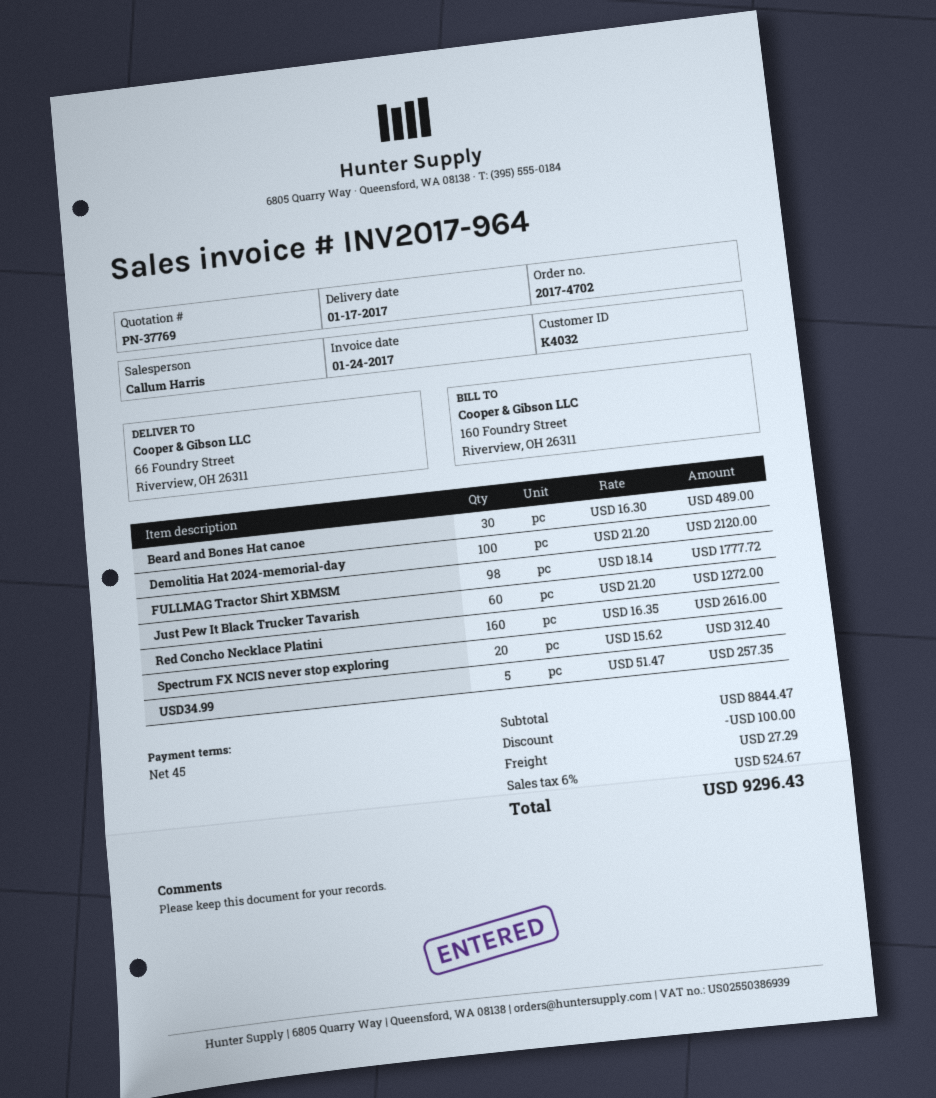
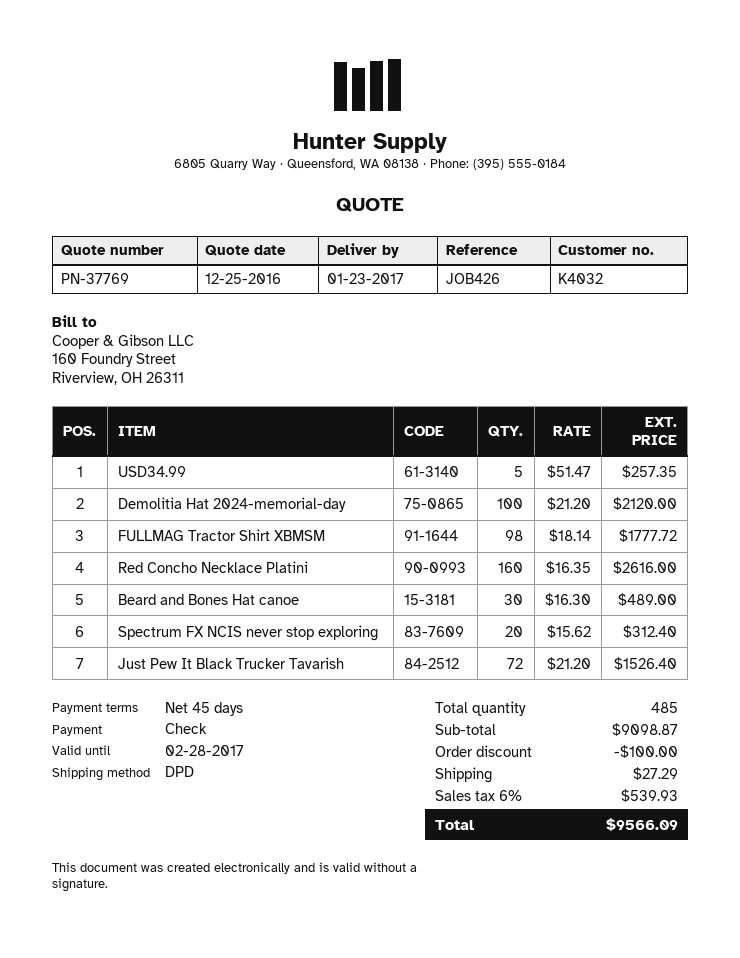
delivery date: 2017-01-17 -> 2017-01-23
Just Pew It Black Trucker Tavarish: 60 x 21.20 = 1272.00 -> 72 x 21.20 = 1526.40
subtotal: 8844.47 -> 9098.87
tax: 6% = 524.67 -> 6% = 539.93
total: 9296.43 -> 9566.09

